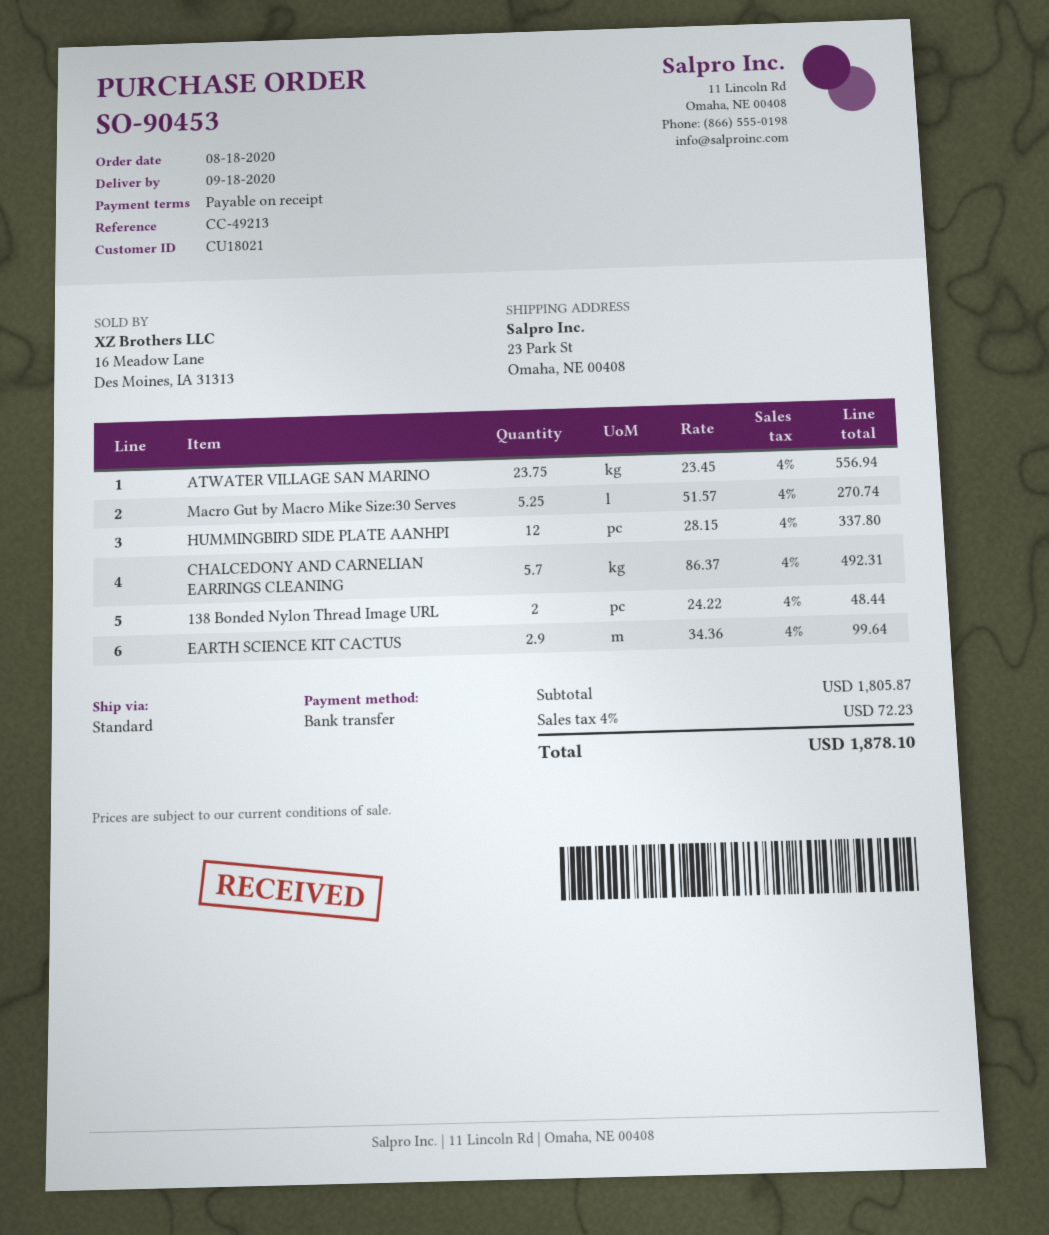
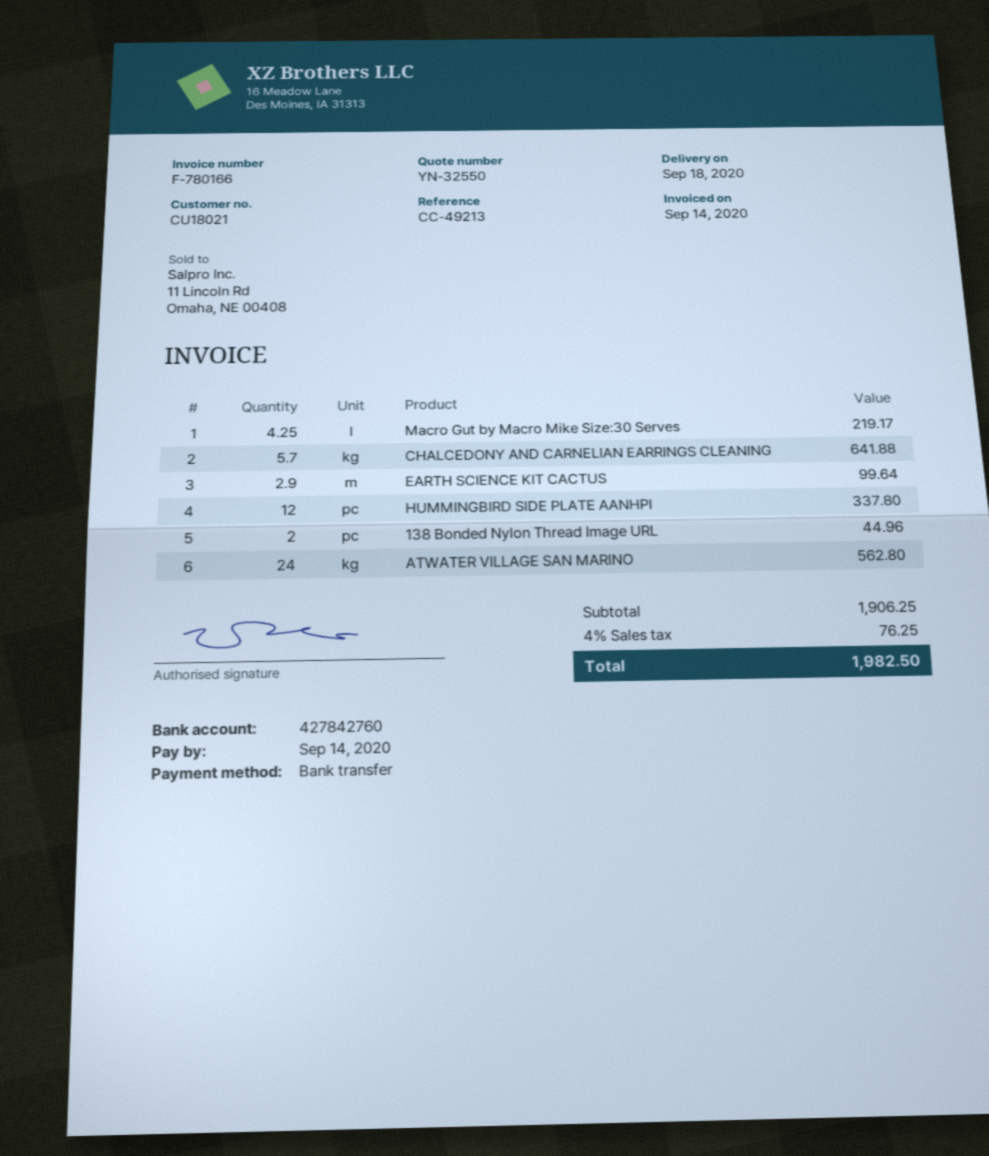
ATWATER VILLAGE SAN MARINO: 23.75 for 556.94 -> 24 for 562.80
Macro Gut by Macro Mike Size:30 Serves: 5.25 for 270.74 -> 4.25 for 219.17
CHALCEDONY AND CARNELIAN EARRINGS CLEANING: 5.7 for 492.31 -> 5.7 for 641.88
138 Bonded Nylon Thread Image URL: 2 for 48.44 -> 2 for 44.96
subtotal: 1805.87 -> 1906.25
tax: 4% = 72.23 -> 4% = 76.25
total: 1878.10 -> 1982.50

